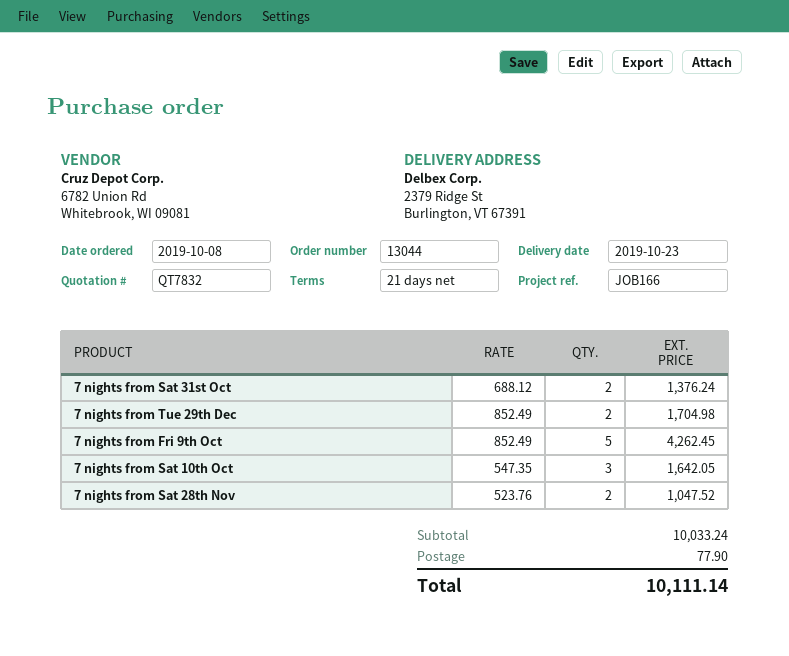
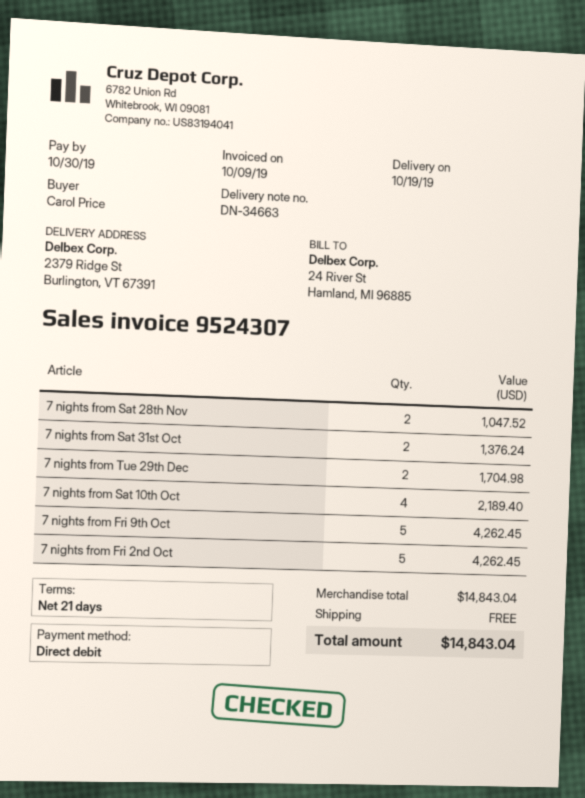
delivery date: 2019-10-23 -> 2019-10-19
7 nights from Sat 10th Oct: 3 for 1642.05 -> 4 for 2189.40
7 nights from Fri 2nd Oct: none -> 5 for 4262.45
subtotal: 10033.24 -> 14843.04
shipping: 77.90 -> 0.00
total: 10111.14 -> 14843.04

